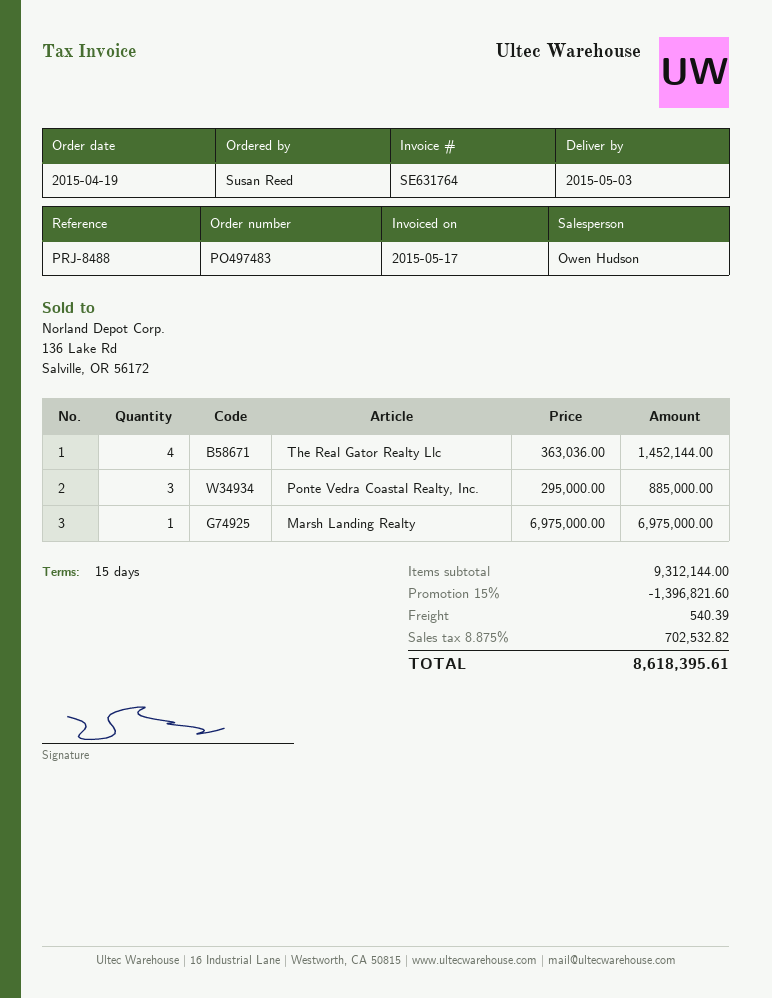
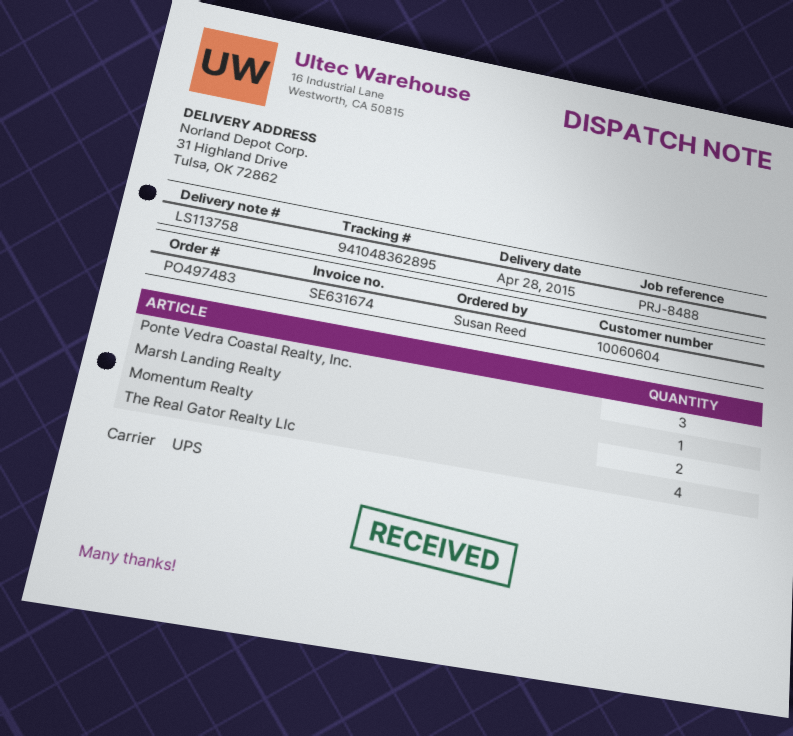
delivery date: 2015-05-03 -> 2015-04-28
invoice number: SE631764 -> SE631674
Momentum Realty: none -> 2

